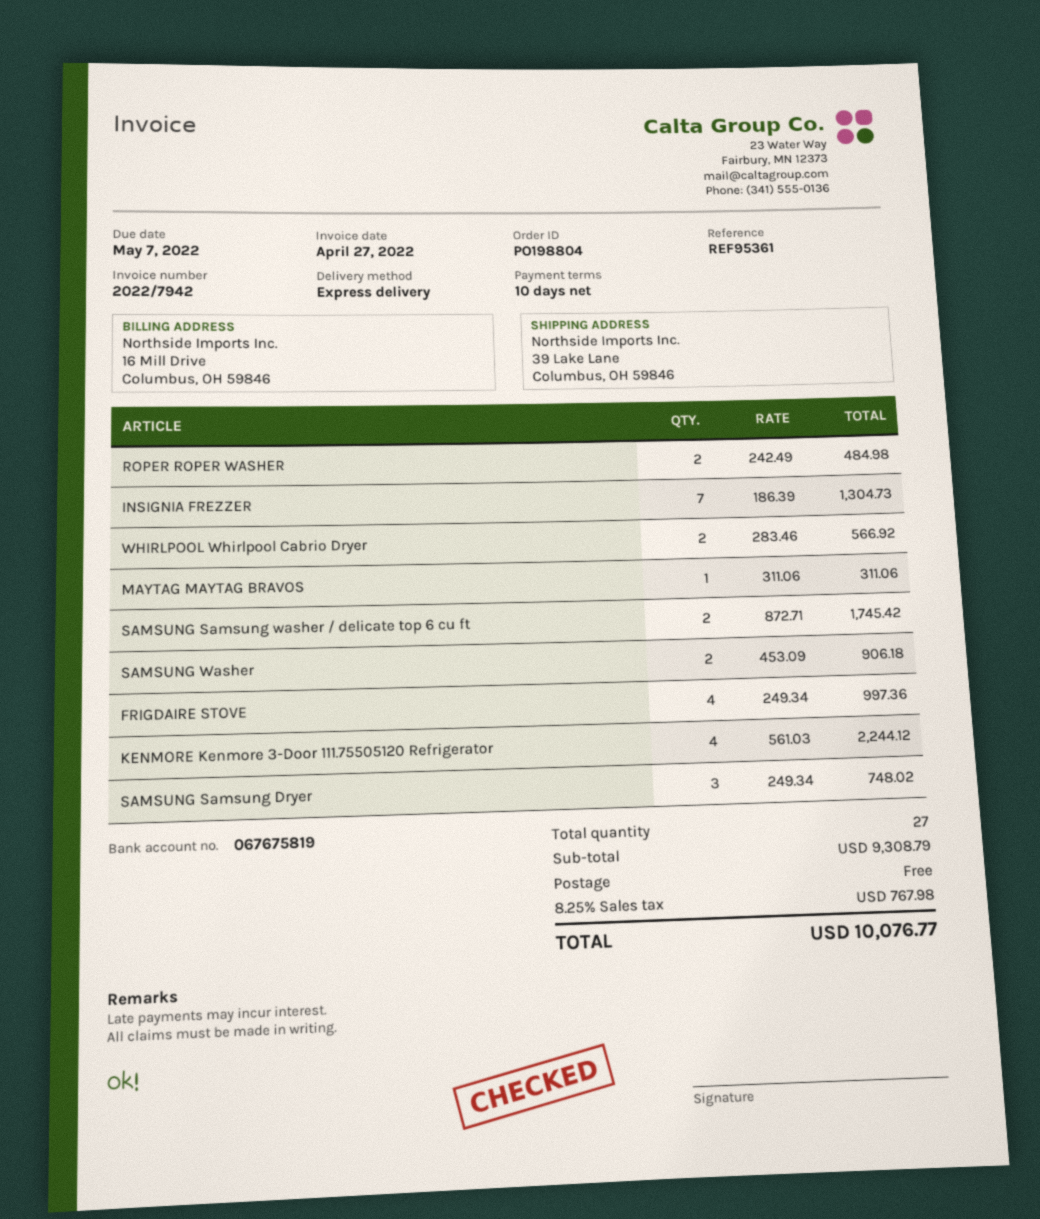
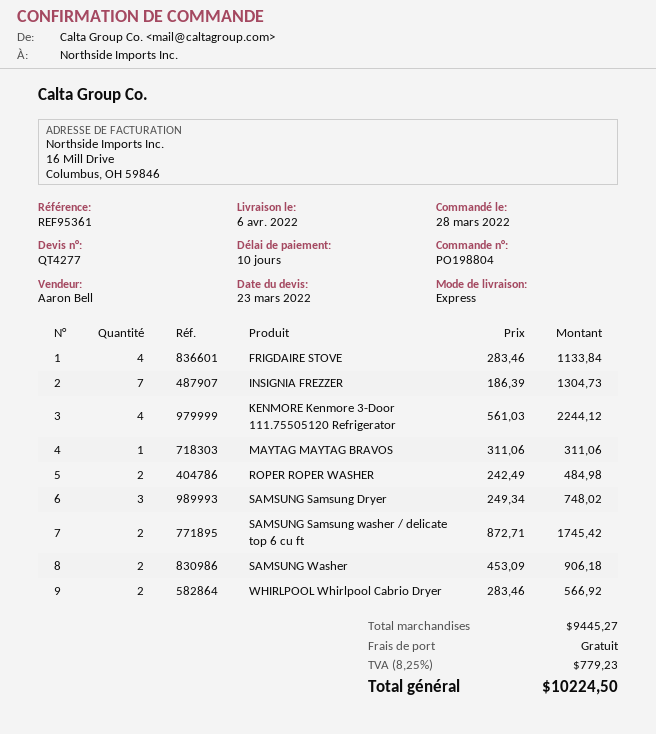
FRIGDAIRE STOVE: 4 x 249.34 = 997.36 -> 4 x 283.46 = 1133.84
subtotal: 9308.79 -> 9445.27
tax: 8.25% = 767.98 -> 8.25% = 779.23
total: 10076.77 -> 10224.50

